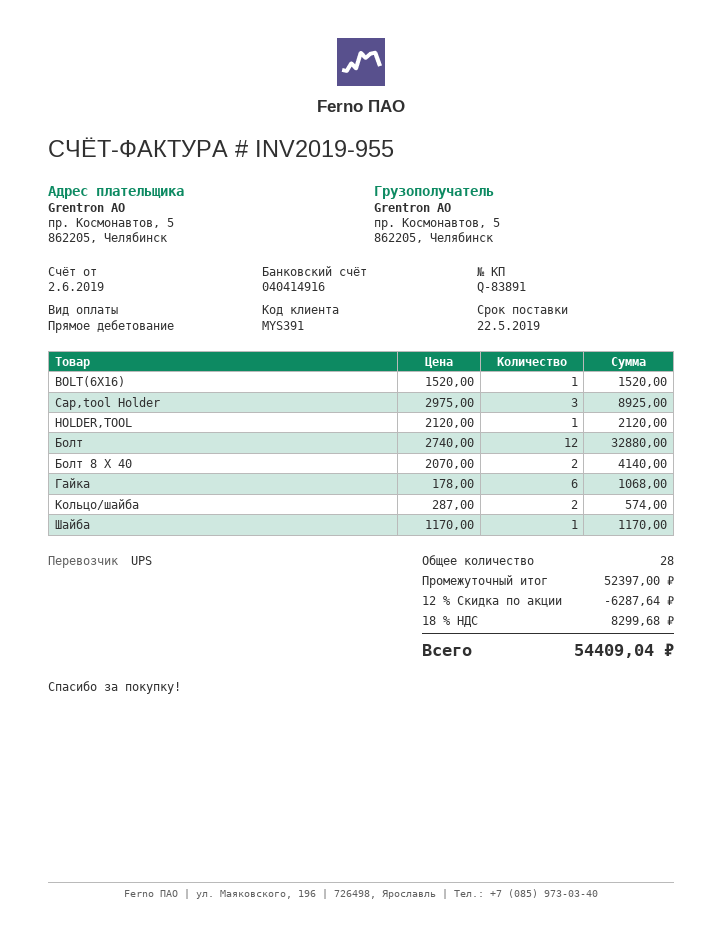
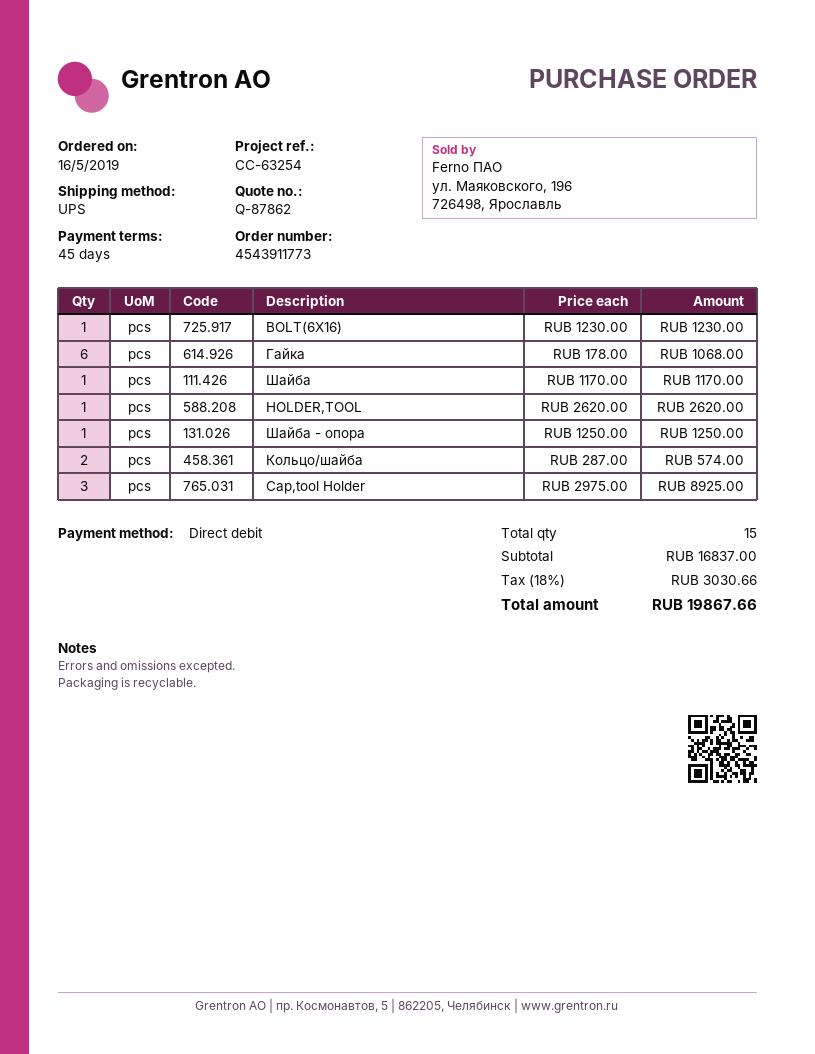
quote number: Q-83891 -> Q-87862
BOLT(6X16): 1 x 1520.00 = 1520.00 -> 1 x 1230.00 = 1230.00
HOLDER,TOOL: 1 x 2120.00 = 2120.00 -> 1 x 2620.00 = 2620.00
Болт: 12 x 2740.00 = 32880.00 -> none
Болт 8 X 40: 2 x 2070.00 = 4140.00 -> none
Шайба - опора: none -> 1 x 1250.00 = 1250.00
total quantity: 28 -> 15
subtotal: 52397.00 -> 16837.00
discount: 12% = 6287.64 -> none
tax: 18% = 8299.68 -> 18% = 3030.66
total: 54409.04 -> 19867.66

